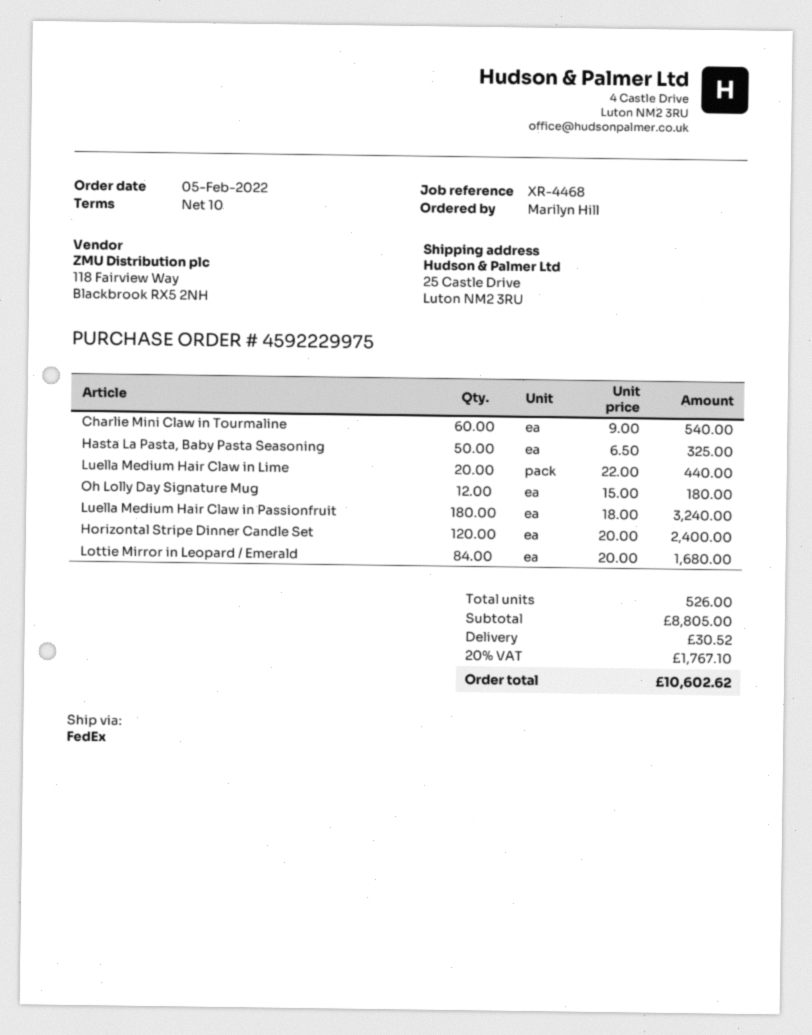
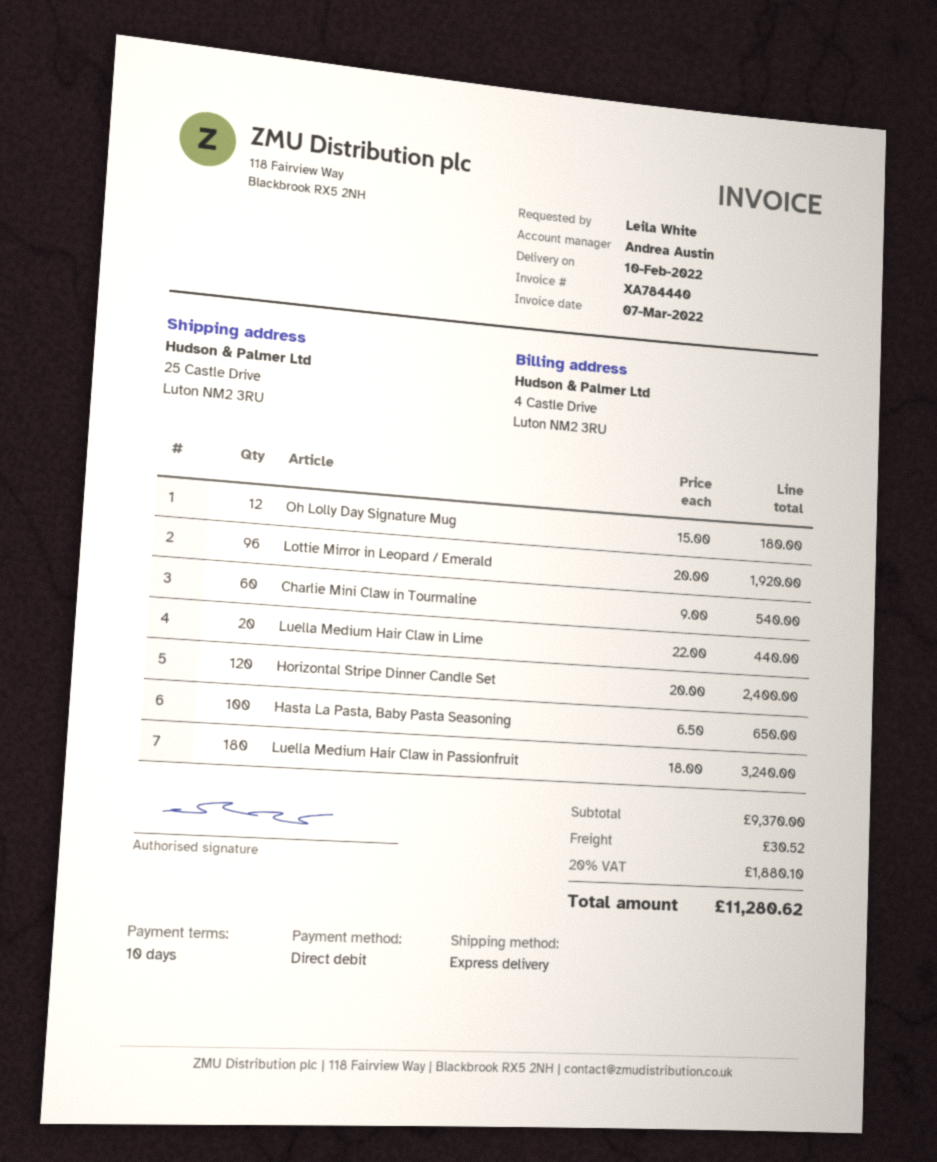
ordered by: Marilyn Hill -> Leila White
shipping method: FedEx -> express
Hasta La Pasta, Baby Pasta Seasoning: 50 x 6.50 = 325.00 -> 100 x 6.50 = 650.00
Lottie Mirror in Leopard / Emerald: 84 x 20.00 = 1680.00 -> 96 x 20.00 = 1920.00
subtotal: 8805.00 -> 9370.00
tax: 20% = 1767.10 -> 20% = 1880.10
total: 10602.62 -> 11280.62

